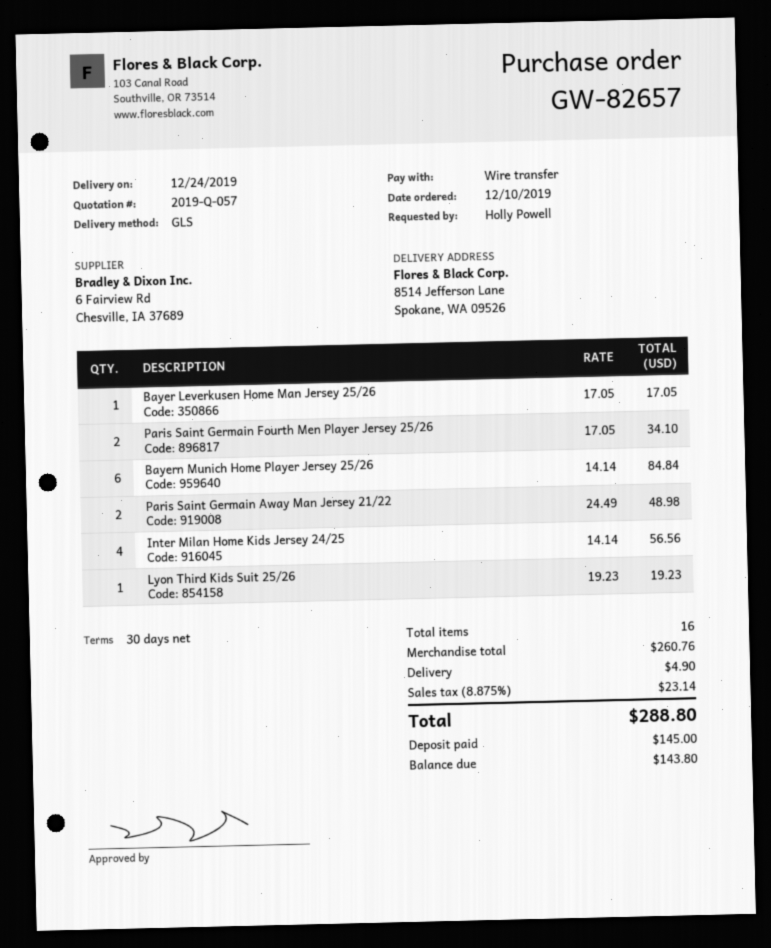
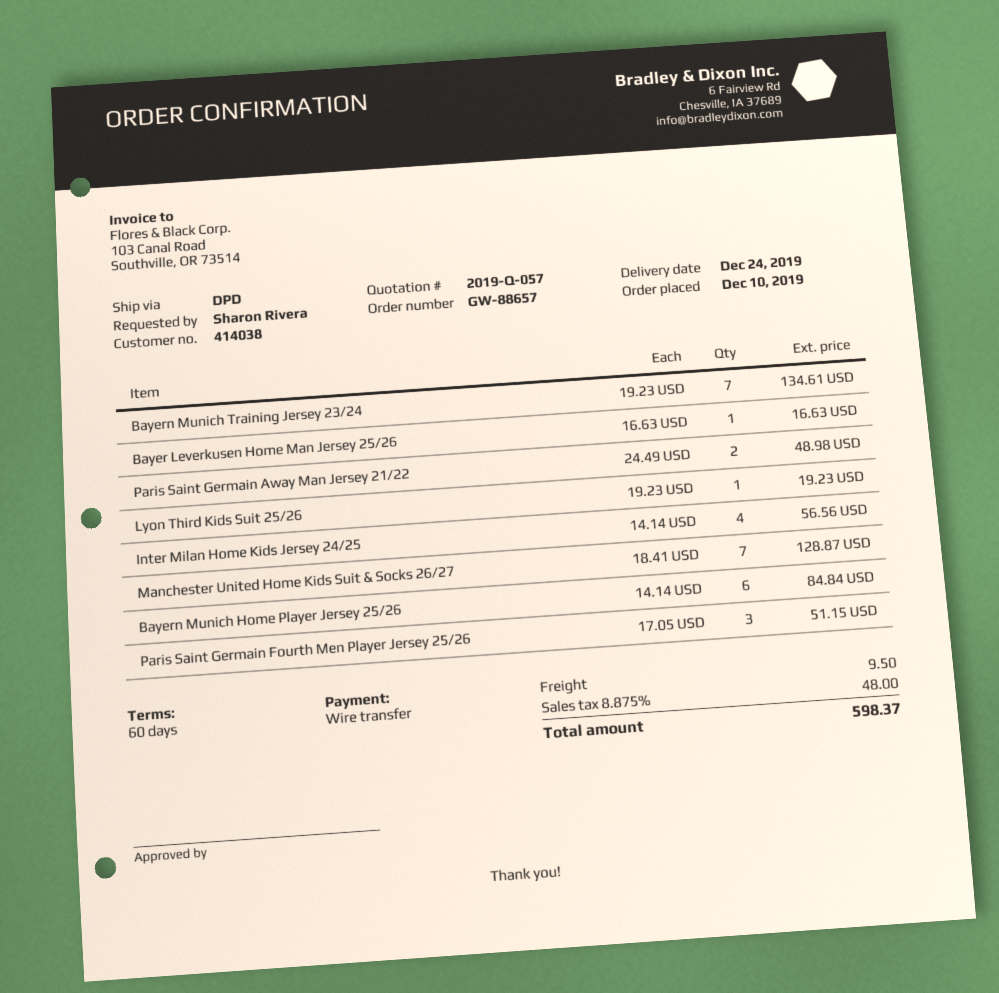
order number: GW-82657 -> GW-88657
payment terms: 30 days -> 60 days
ordered by: Holly Powell -> Sharon Rivera
shipping method: GLS -> DPD
Bayer Leverkusen Home Man Jersey 25/26: 1 x 17.05 = 17.05 -> 1 x 16.63 = 16.63
Paris Saint Germain Fourth Men Player Jersey 25/26: 2 x 17.05 = 34.10 -> 3 x 17.05 = 51.15
Bayern Munich Training Jersey 23/24: none -> 7 x 19.23 = 134.61
Manchester United Home Kids Suit & Socks 26/27: none -> 7 x 18.41 = 128.87
shipping: 4.90 -> 9.50
tax: 8.875% = 23.14 -> 8.875% = 48.00
total: 288.80 -> 598.37

